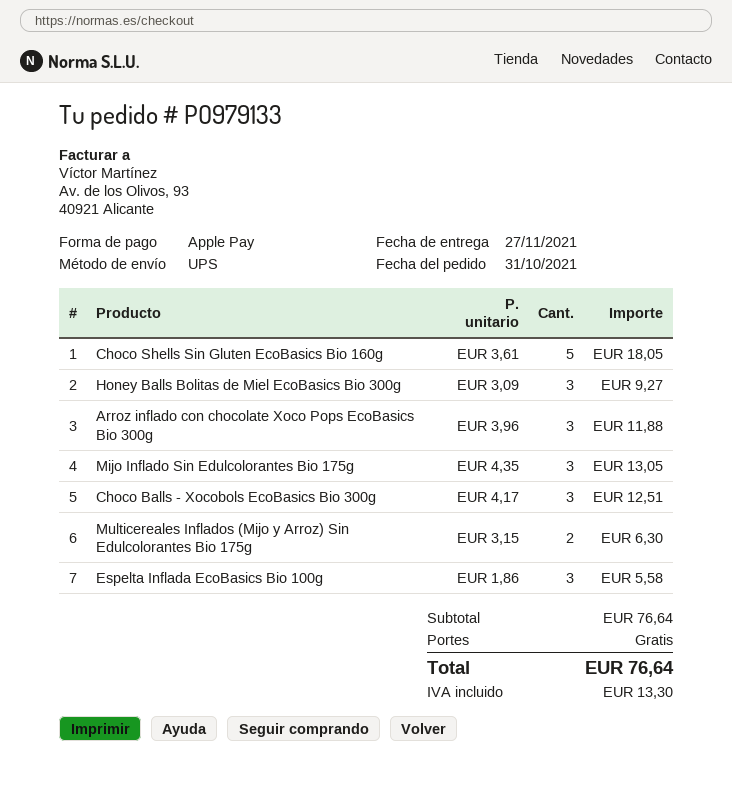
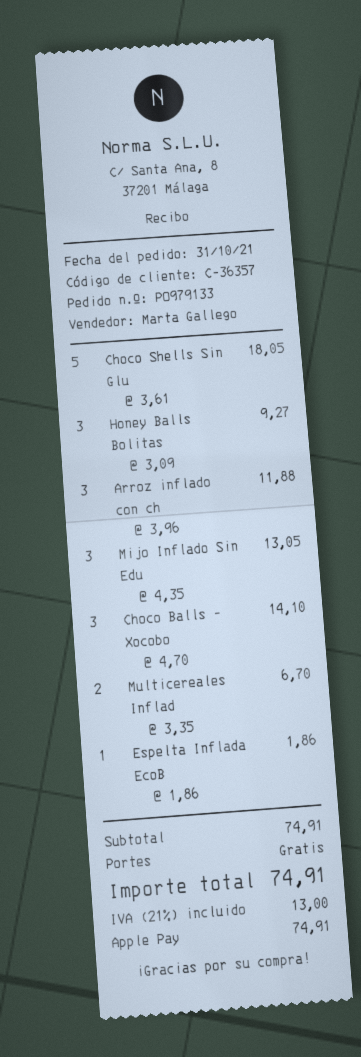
Choco Balls - Xocobols EcoBasics Bio 300g: 3 x 4.17 = 12.51 -> 3 x 4.70 = 14.10
Multicereales Inflados (Mijo y Arroz) Sin Edulcolorantes Bio 175g: 2 x 3.15 = 6.30 -> 2 x 3.35 = 6.70
Espelta Inflada EcoBasics Bio 100g: 3 x 1.86 = 5.58 -> 1 x 1.86 = 1.86
subtotal: 76.64 -> 74.91
tax: 13.30 -> 13.00
total: 76.64 -> 74.91

